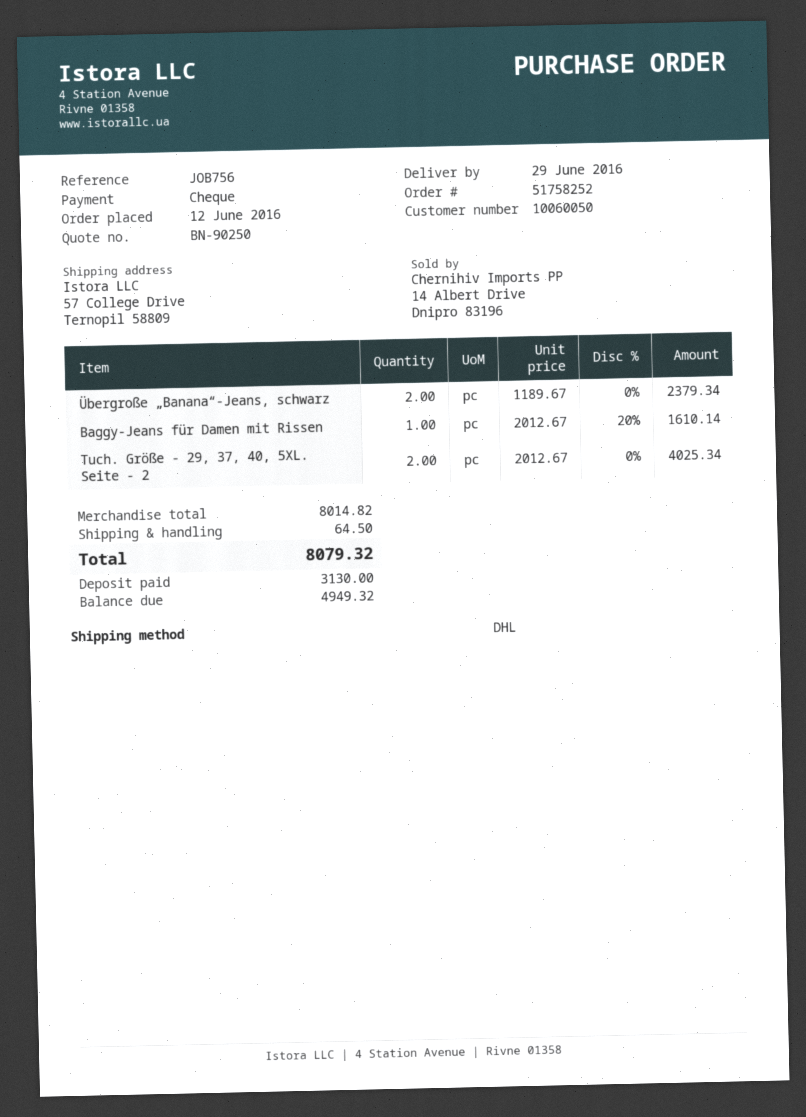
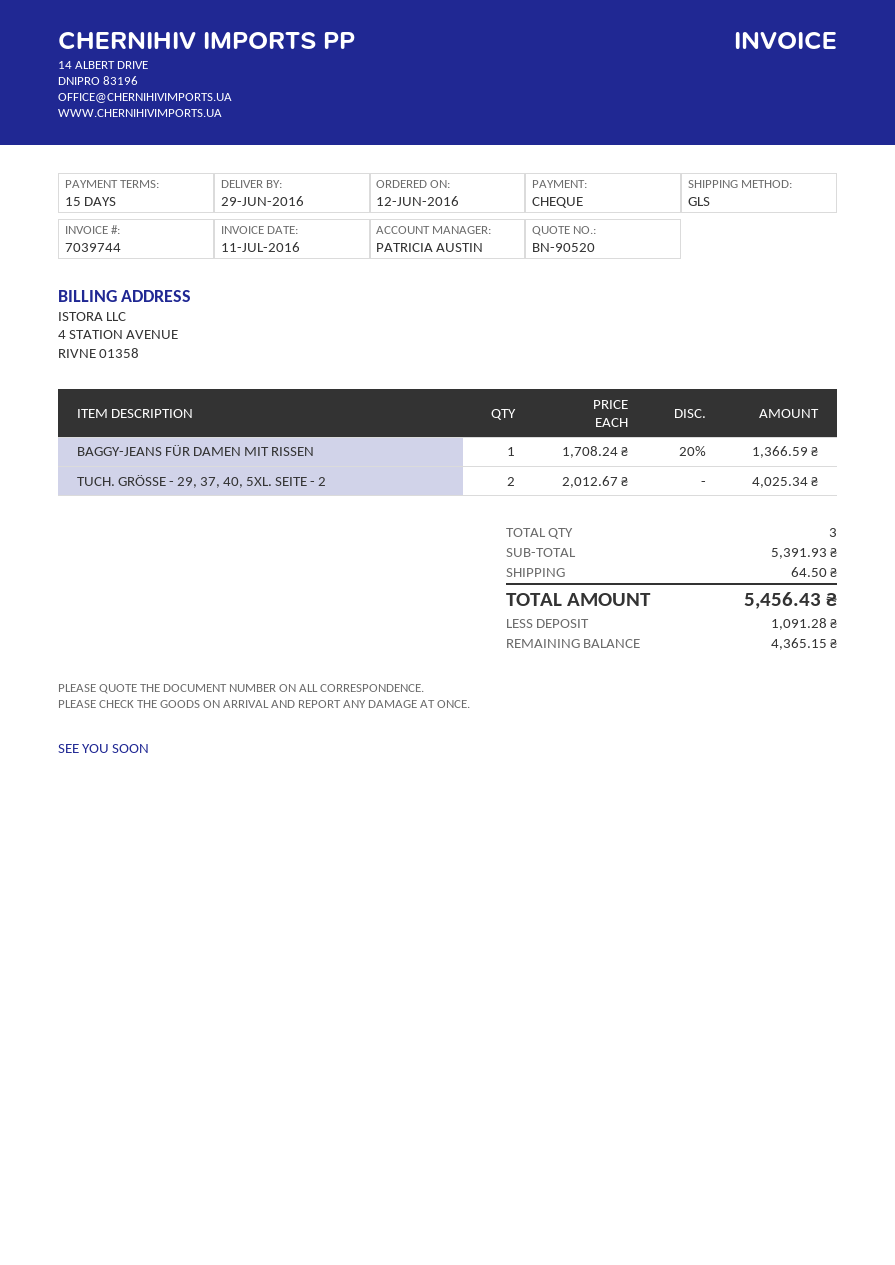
quote number: BN-90250 -> BN-90520
shipping method: DHL -> GLS
Übergroße „Banana“-Jeans, schwarz: 2 x 1189.67 = 2379.34 -> none
Baggy-Jeans für Damen mit Rissen: 1 x 2012.67 - 20% = 1610.14 -> 1 x 1708.24 - 20% = 1366.59
subtotal: 8014.82 -> 5391.93
total: 8079.32 -> 5456.43
deposit: 3130.00 -> 1091.28
balance: 4949.32 -> 4365.15

